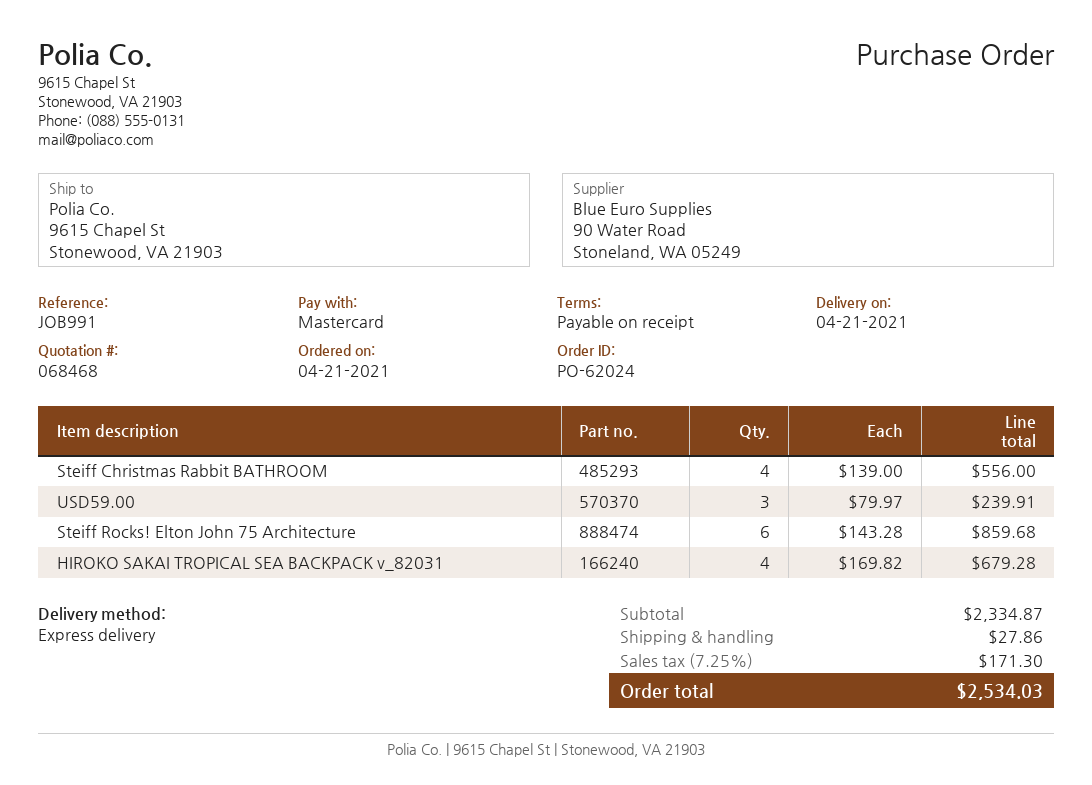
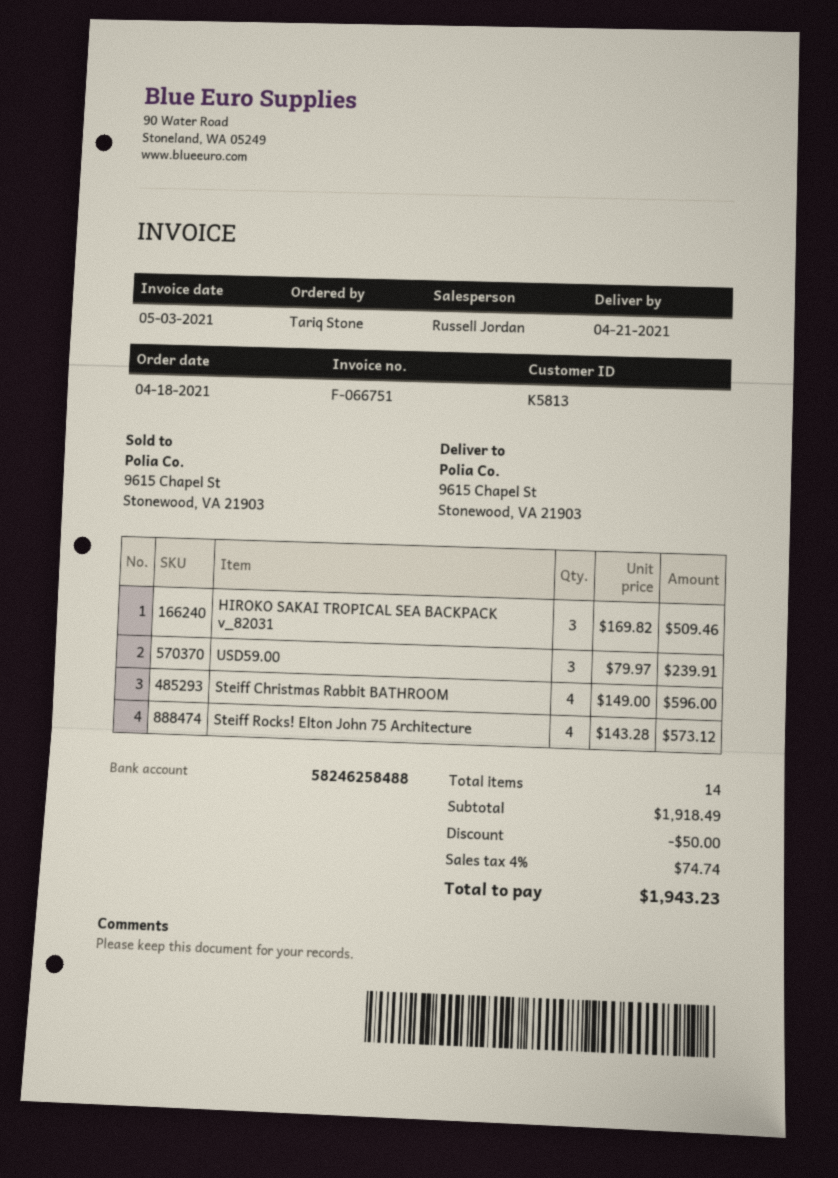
order date: 2021-04-21 -> 2021-04-18
Steiff Christmas Rabbit BATHROOM: 4 x 139.00 = 556.00 -> 4 x 149.00 = 596.00
Steiff Rocks! Elton John 75 Architecture: 6 x 143.28 = 859.68 -> 4 x 143.28 = 573.12
HIROKO SAKAI TROPICAL SEA BACKPACK v_82031: 4 x 169.82 = 679.28 -> 3 x 169.82 = 509.46
subtotal: 2334.87 -> 1918.49
discount: none -> 50.00
shipping: 27.86 -> none
tax: 7.25% = 171.30 -> 4% = 74.74
total: 2534.03 -> 1943.23

